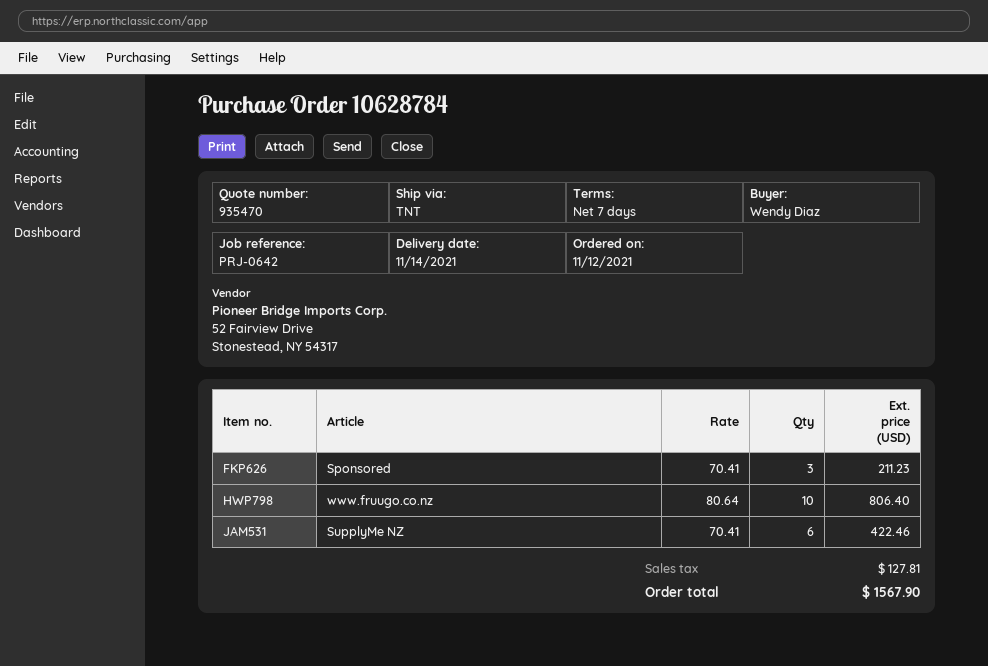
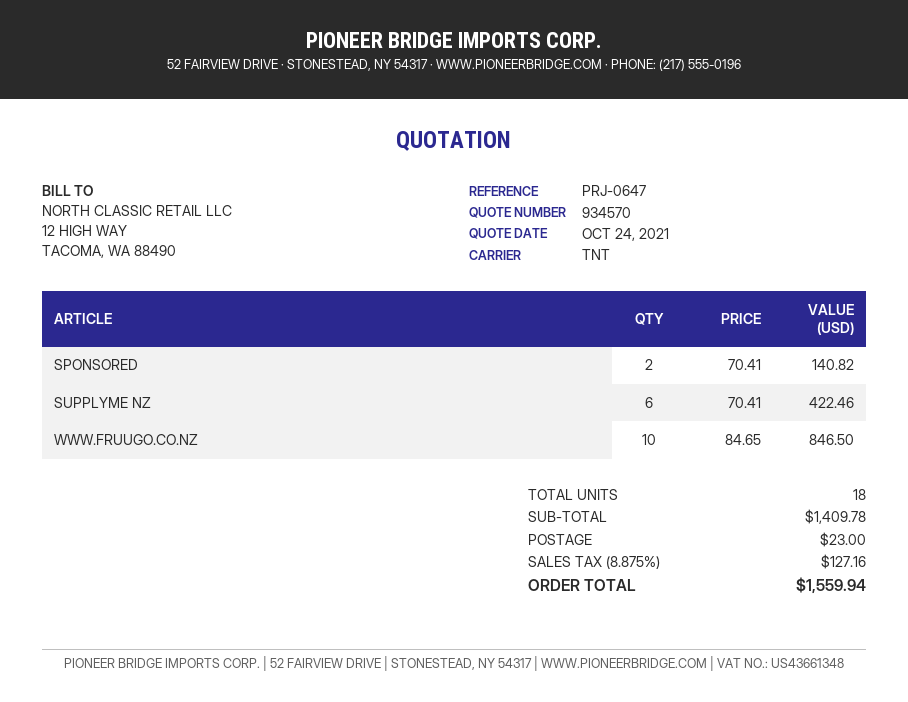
quote number: 935470 -> 934570
reference: PRJ-0642 -> PRJ-0647
Sponsored: 3 x 70.41 = 211.23 -> 2 x 70.41 = 140.82
www.fruugo.co.nz: 10 x 80.64 = 806.40 -> 10 x 84.65 = 846.50
shipping: none -> 23.00
tax: 127.81 -> 127.16
total: 1567.90 -> 1559.94

